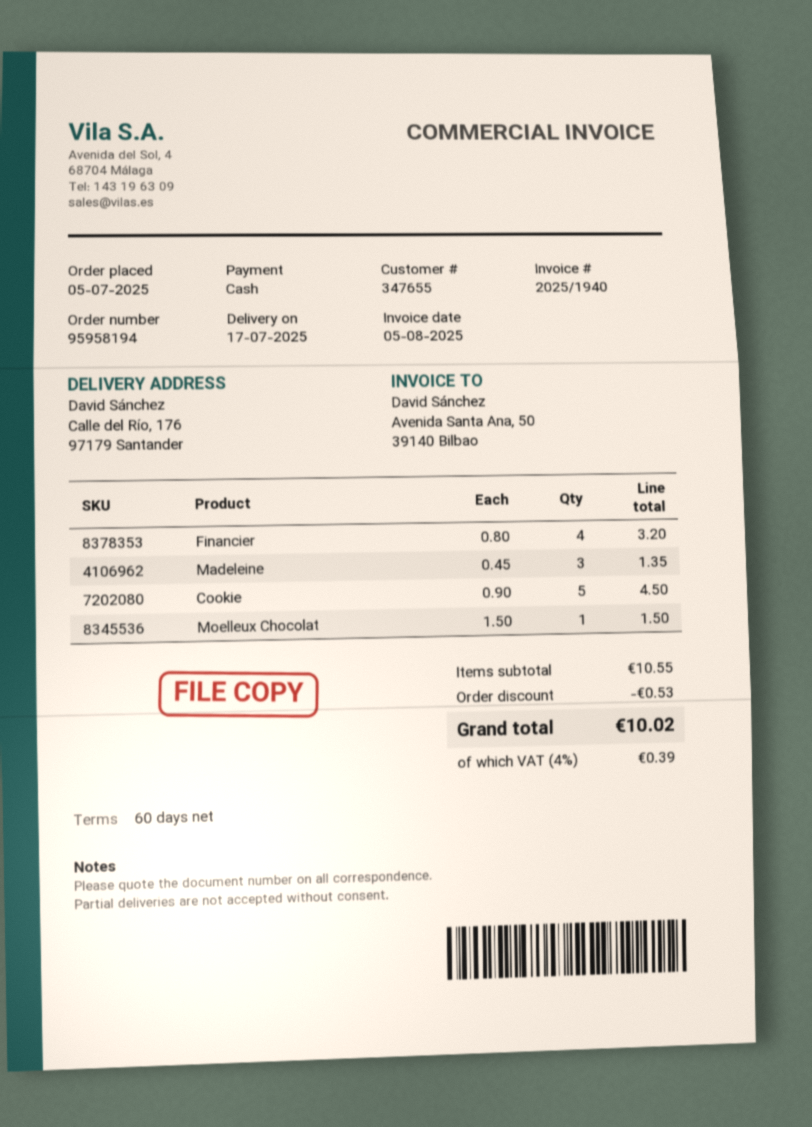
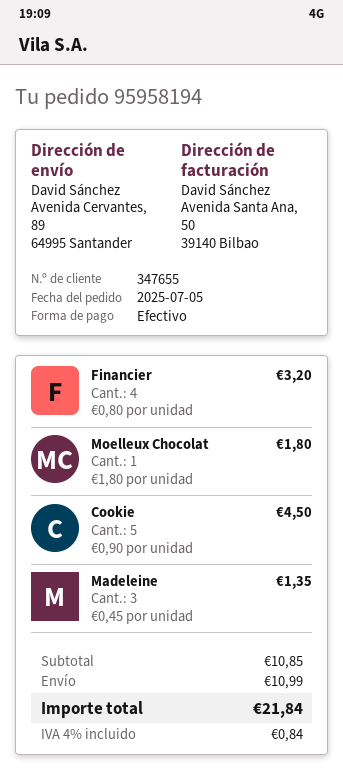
ship to: Calle del Río, 176, 97179 Santander -> Avenida Cervantes, 89, 64995 Santander
Moelleux Chocolat: 1 x 1.50 = 1.50 -> 1 x 1.80 = 1.80
subtotal: 10.55 -> 10.85
discount: 0.53 -> none
shipping: none -> 10.99
tax: 4% = 0.39 -> 4% = 0.84
total: 10.02 -> 21.84

